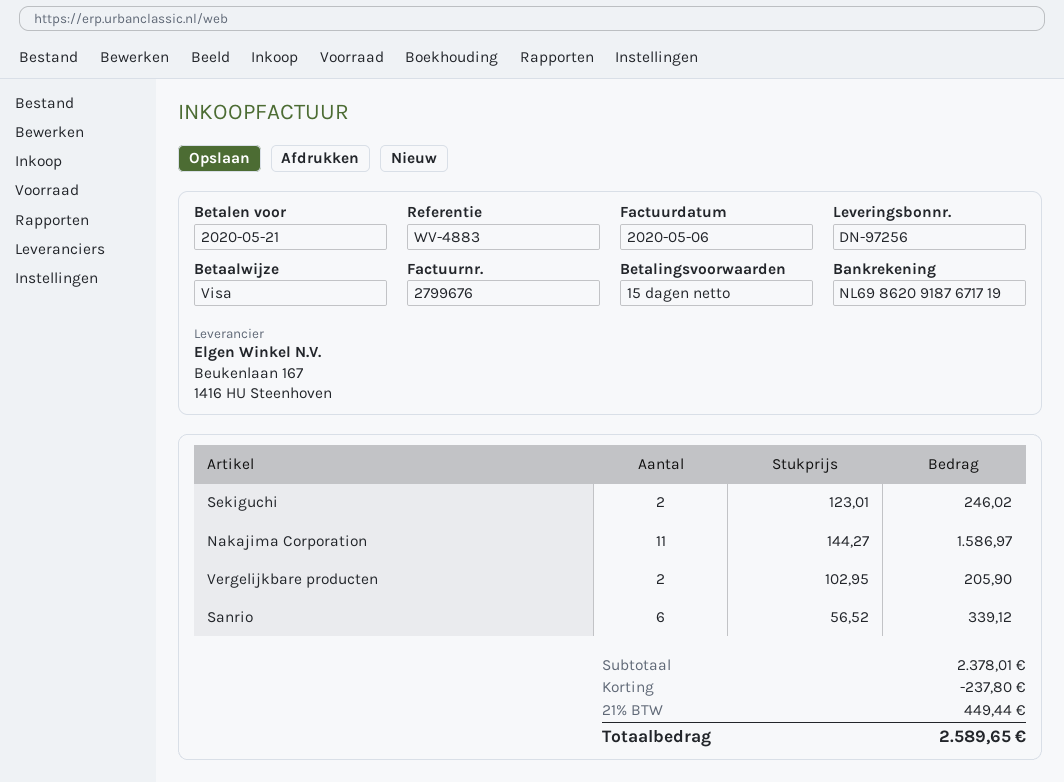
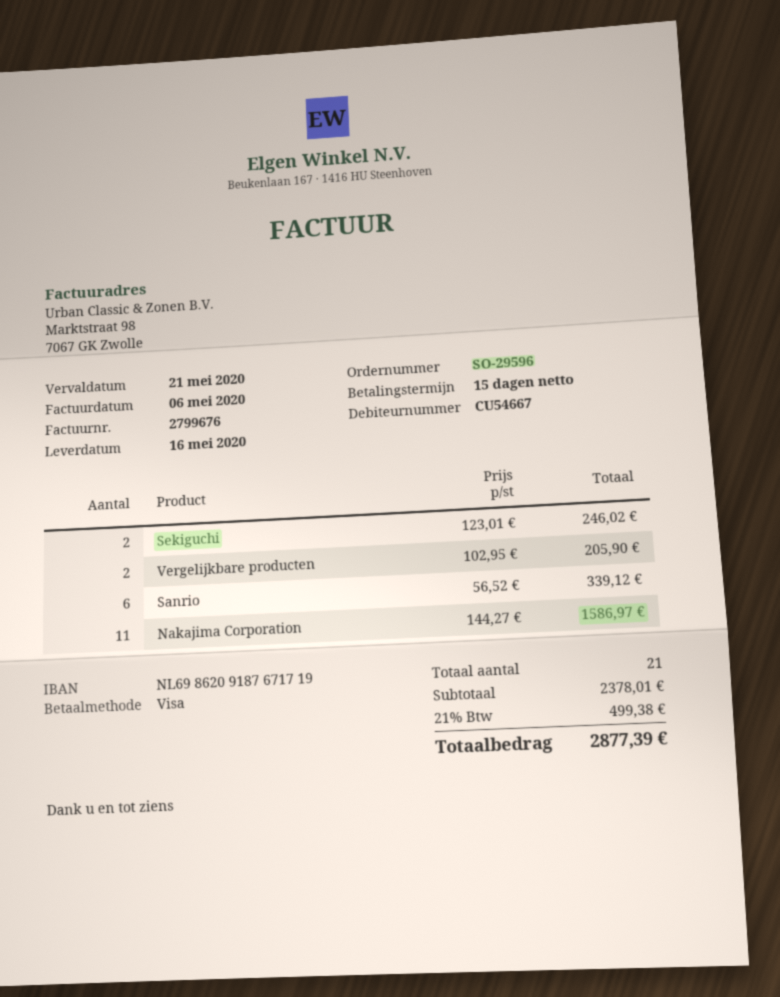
discount: 237.80 -> none
tax: 21% = 449.44 -> 21% = 499.38
total: 2589.65 -> 2877.39

